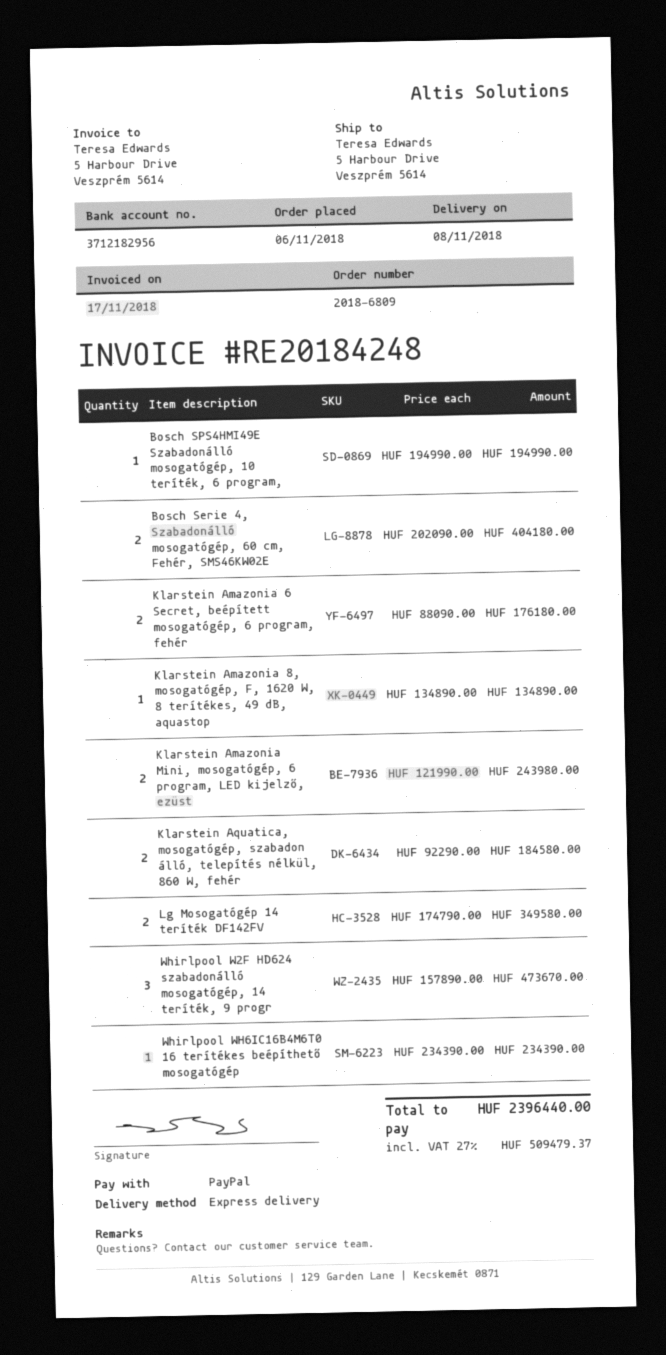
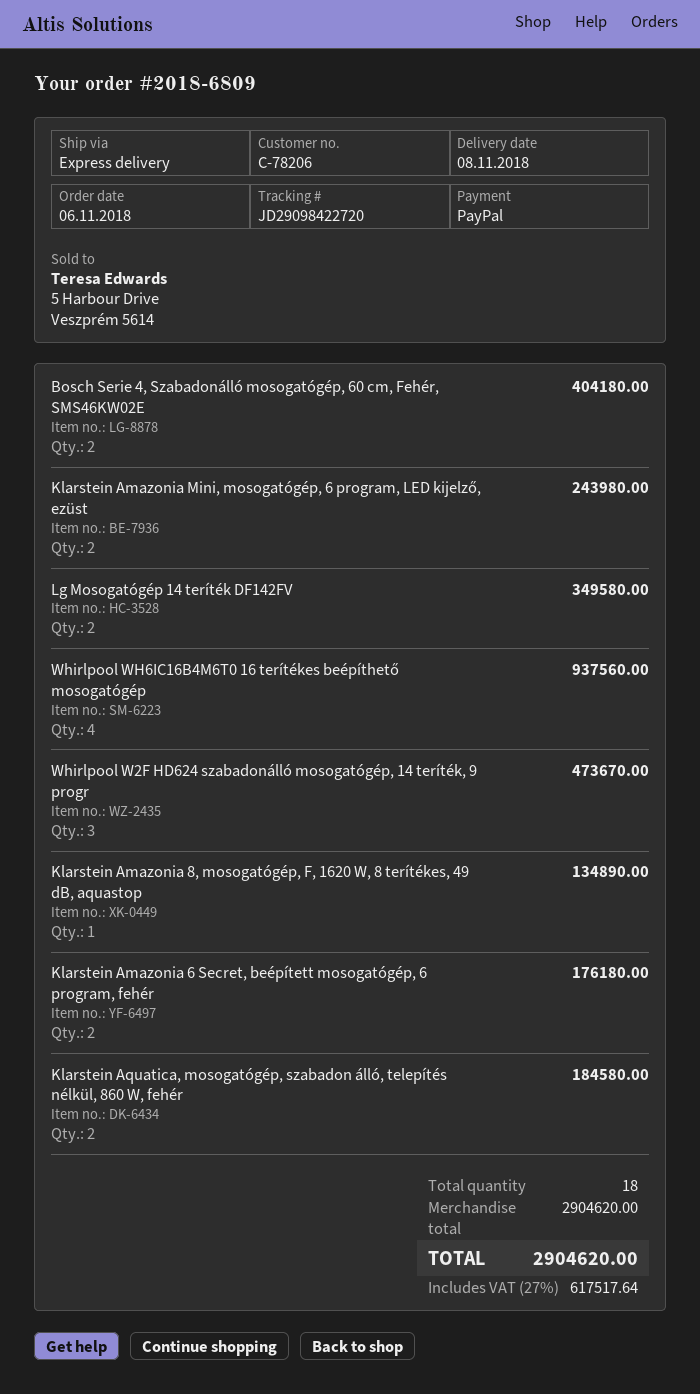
Bosch SPS4HMI49E Szabadonálló mosogatógép, 10 teríték, 6 program,: 1 for 194990.00 -> none
Whirlpool WH6IC16B4M6T0 16 terítékes beépíthető mosogatógép: 1 for 234390.00 -> 4 for 937560.00
tax: 27% = 509479.37 -> 27% = 617517.64
total: 2396440.00 -> 2904620.00

